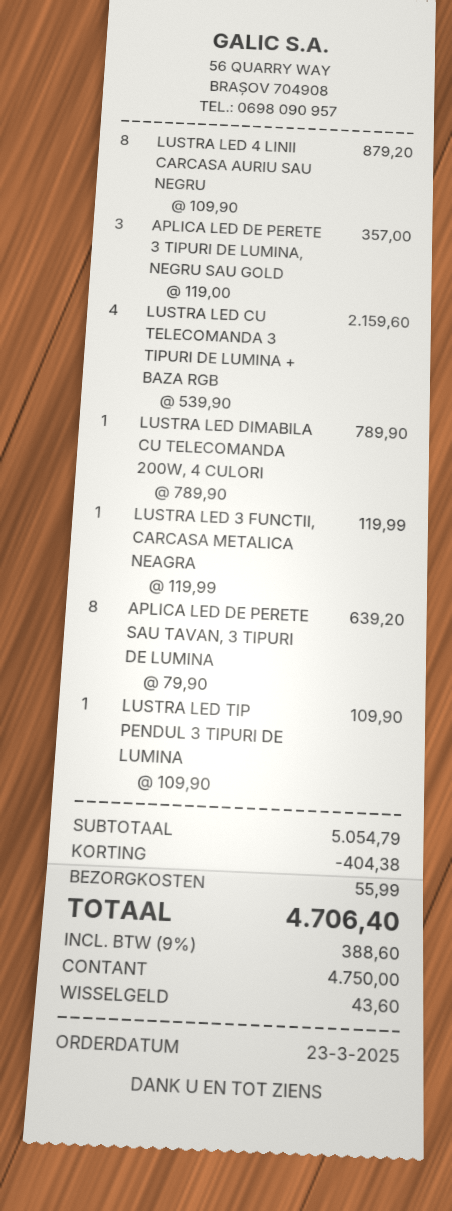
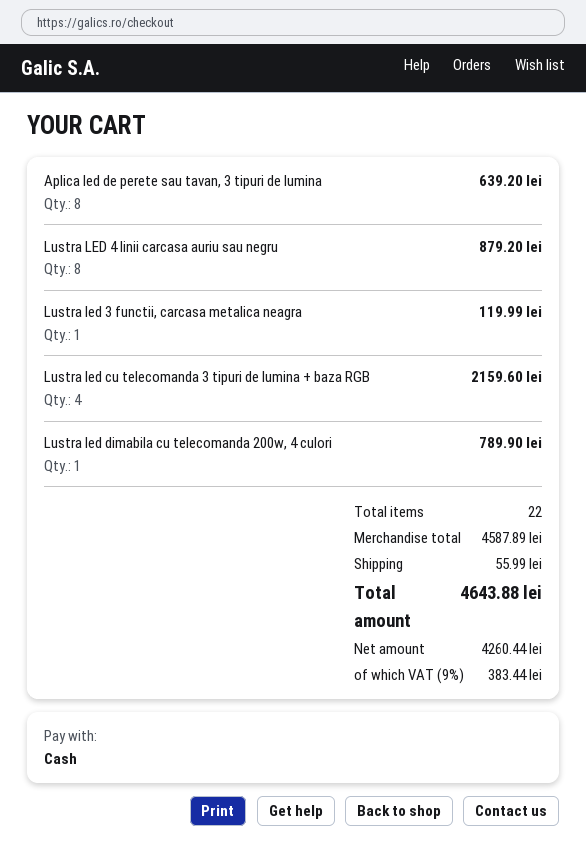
APLICA LED DE PERETE 3 TIPURI DE LUMINA, NEGRU SAU GOLD: 3 for 357.00 -> none
LUSTRA LED TIP PENDUL 3 TIPURI DE LUMINA: 1 for 109.90 -> none
subtotal: 5054.79 -> 4587.89
discount: 404.38 -> none
tax: 9% = 388.60 -> 9% = 383.44
total: 4706.40 -> 4643.88

